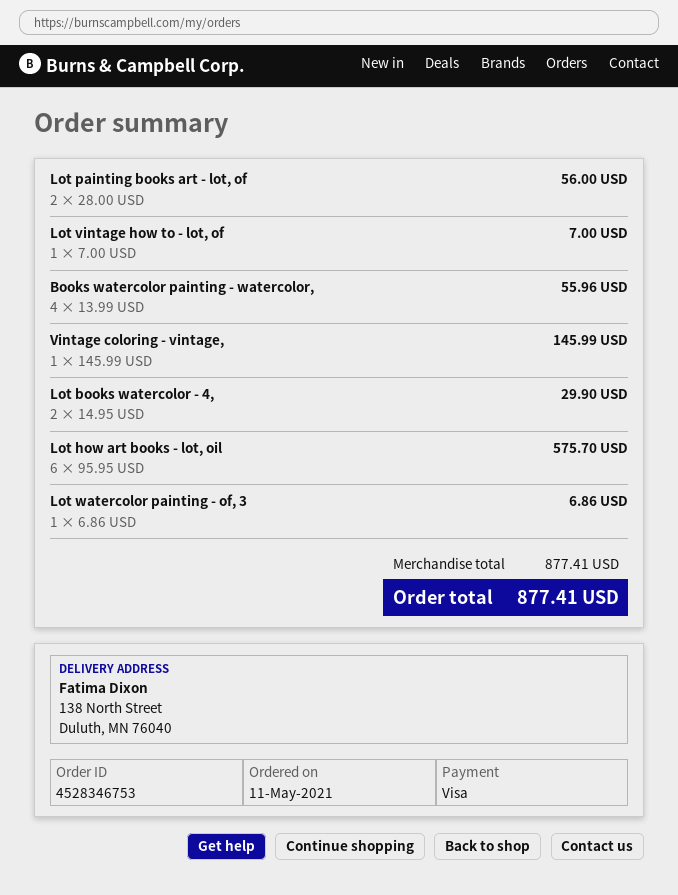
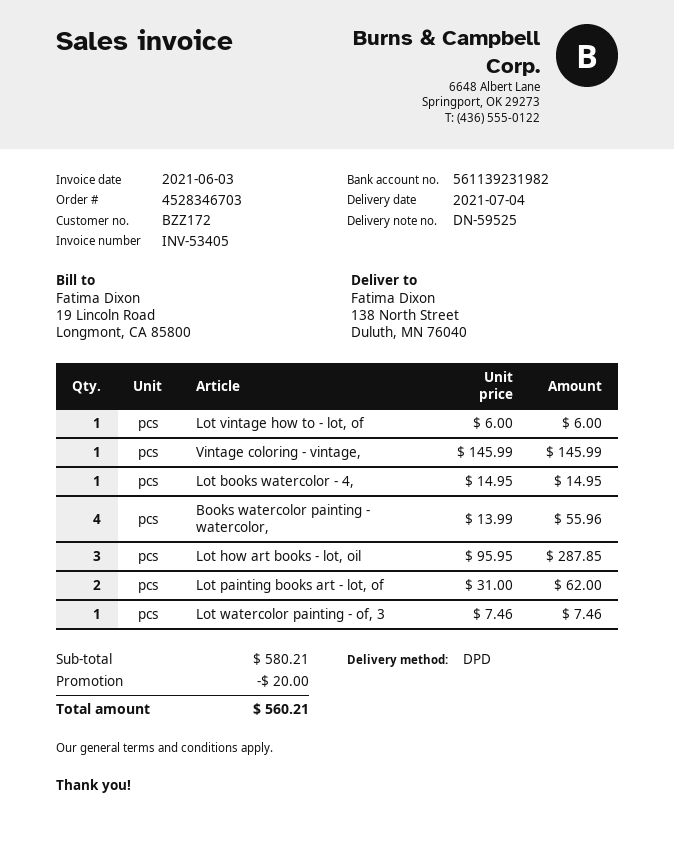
order number: 4528346753 -> 4528346703
Lot painting books art - lot, of: 2 x 28.00 = 56.00 -> 2 x 31.00 = 62.00
Lot vintage how to - lot, of: 1 x 7.00 = 7.00 -> 1 x 6.00 = 6.00
Lot books watercolor - 4,: 2 x 14.95 = 29.90 -> 1 x 14.95 = 14.95
Lot how art books - lot, oil: 6 x 95.95 = 575.70 -> 3 x 95.95 = 287.85
Lot watercolor painting - of, 3: 1 x 6.86 = 6.86 -> 1 x 7.46 = 7.46
subtotal: 877.41 -> 580.21
discount: none -> 20.00
total: 877.41 -> 560.21

